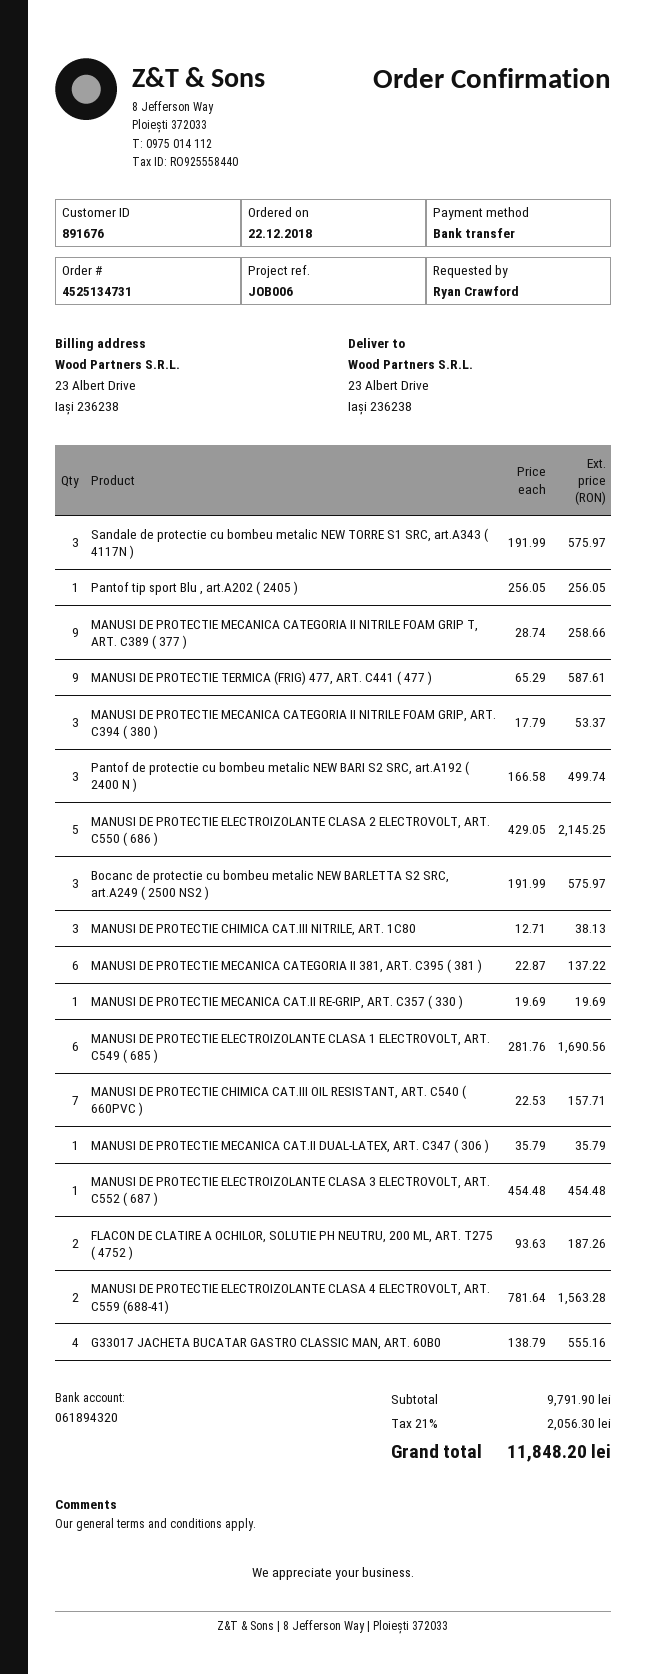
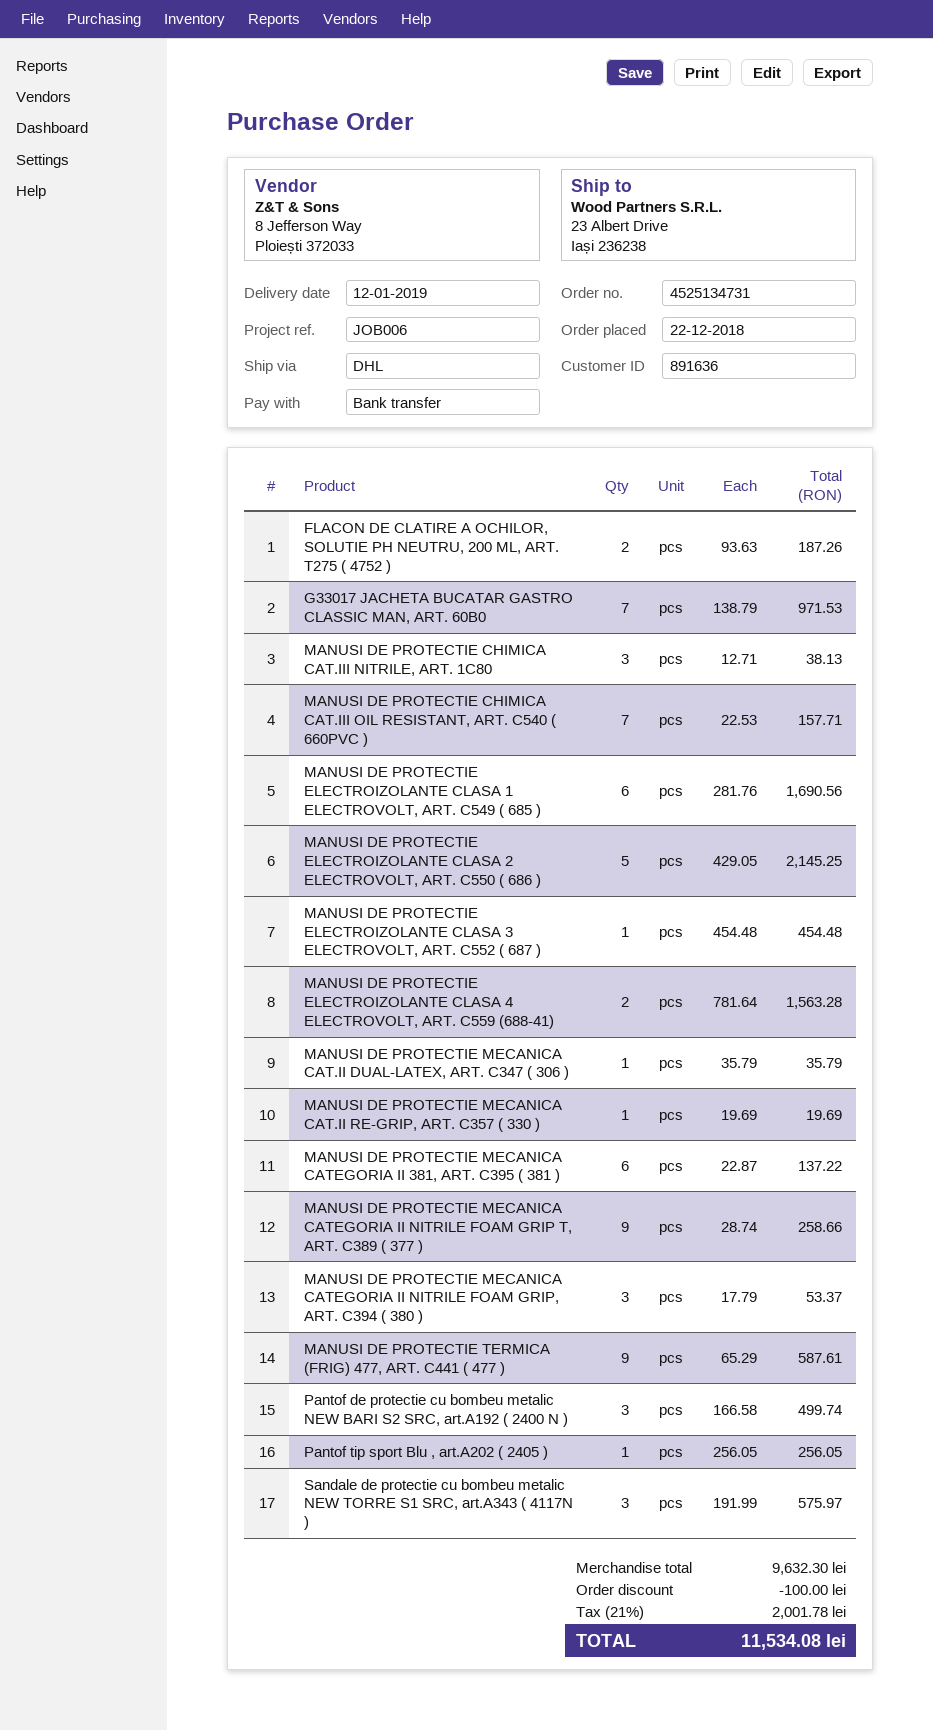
customer number: 891676 -> 891636
Bocanc de protectie cu bombeu metalic NEW BARLETTA S2 SRC, art.A249 ( 2500 NS2 ): 3 x 191.99 = 575.97 -> none
G33017 JACHETA BUCATAR GASTRO CLASSIC MAN, ART. 60B0: 4 x 138.79 = 555.16 -> 7 x 138.79 = 971.53
subtotal: 9791.90 -> 9632.30
discount: none -> 100.00
tax: 21% = 2056.30 -> 21% = 2001.78
total: 11848.20 -> 11534.08

